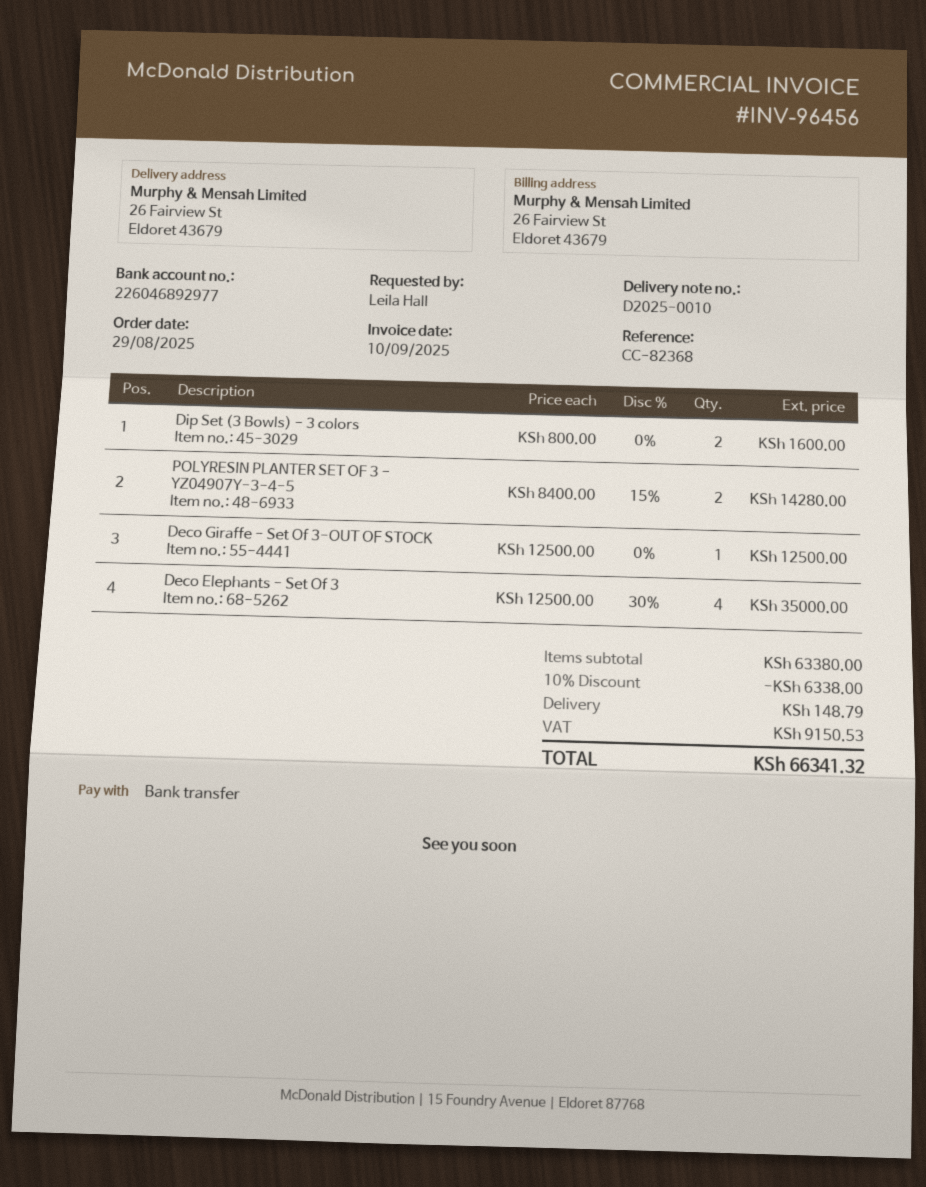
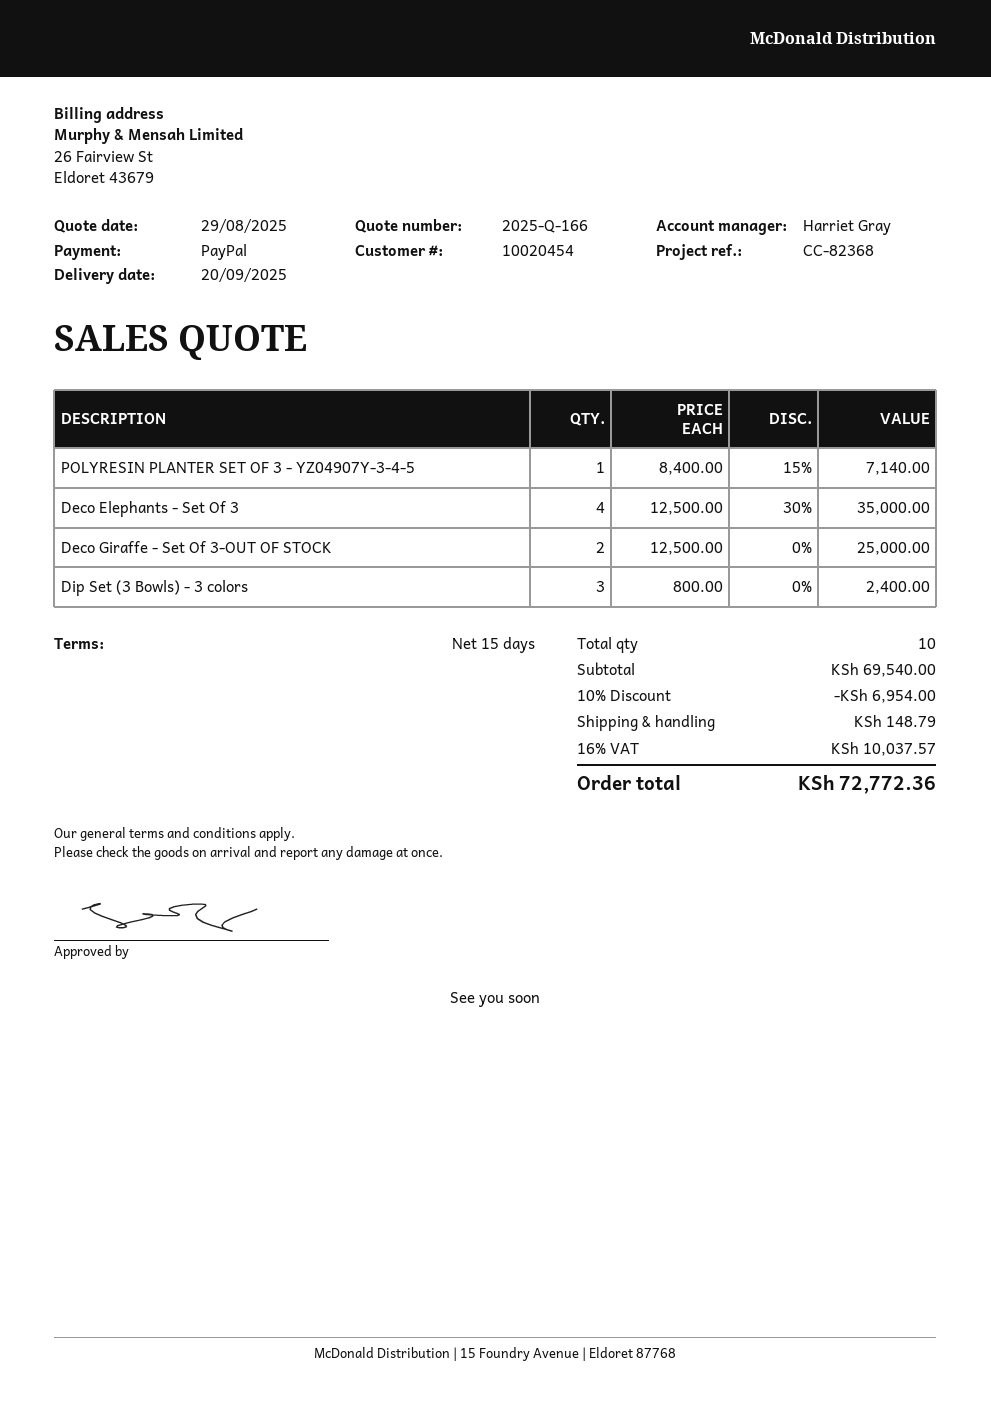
payment method: bank transfer -> PayPal
Dip Set (3 Bowls) - 3 colors: 2 x 800.00 = 1600.00 -> 3 x 800.00 = 2400.00
POLYRESIN PLANTER SET OF 3 - YZ04907Y-3-4-5: 2 x 8400.00 - 15% = 14280.00 -> 1 x 8400.00 - 15% = 7140.00
Deco Giraffe - Set Of 3-OUT OF STOCK: 1 x 12500.00 = 12500.00 -> 2 x 12500.00 = 25000.00
subtotal: 63380.00 -> 69540.00
discount: 10% = 6338.00 -> 10% = 6954.00
tax: 9150.53 -> 10037.57
total: 66341.32 -> 72772.36

